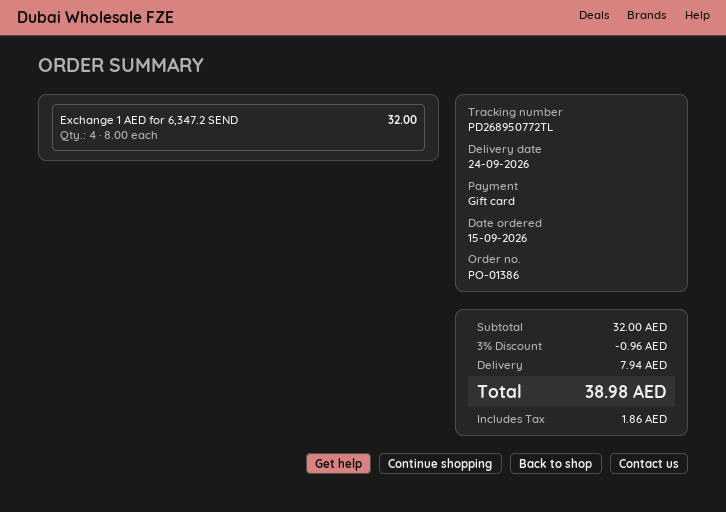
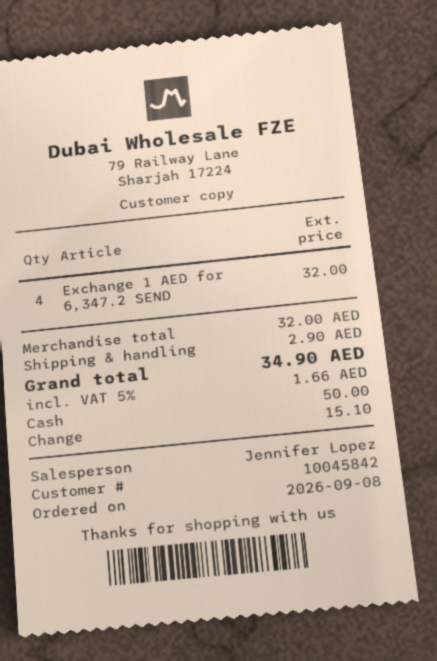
order date: 2026-09-15 -> 2026-09-08
payment method: gift card -> cash
discount: 3% = 0.96 -> none
shipping: 7.94 -> 2.90
tax: 1.86 -> 1.66
total: 38.98 -> 34.90

